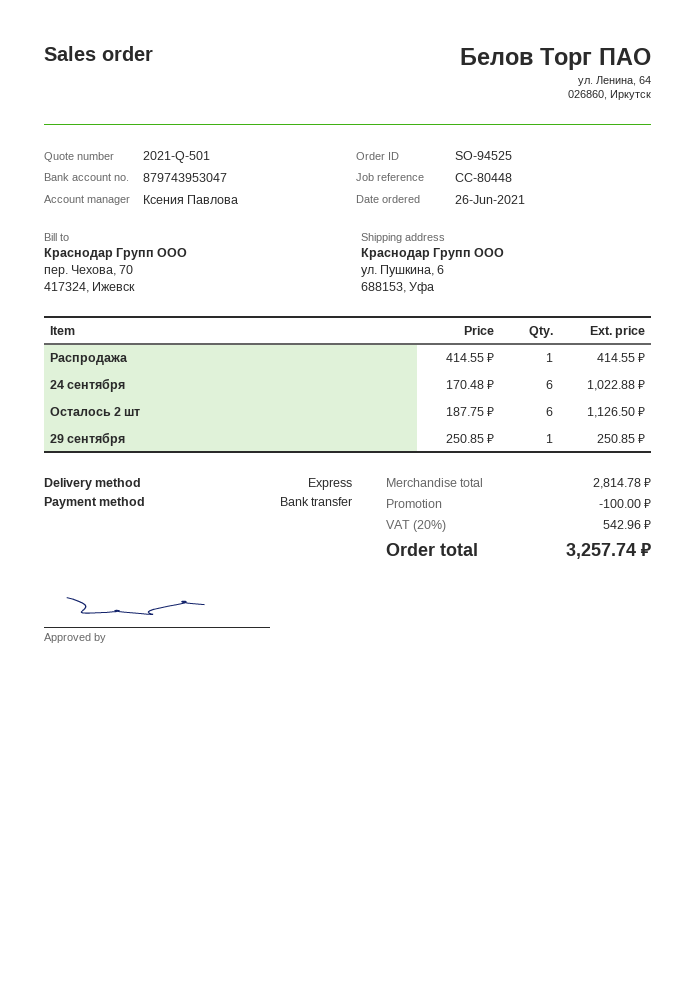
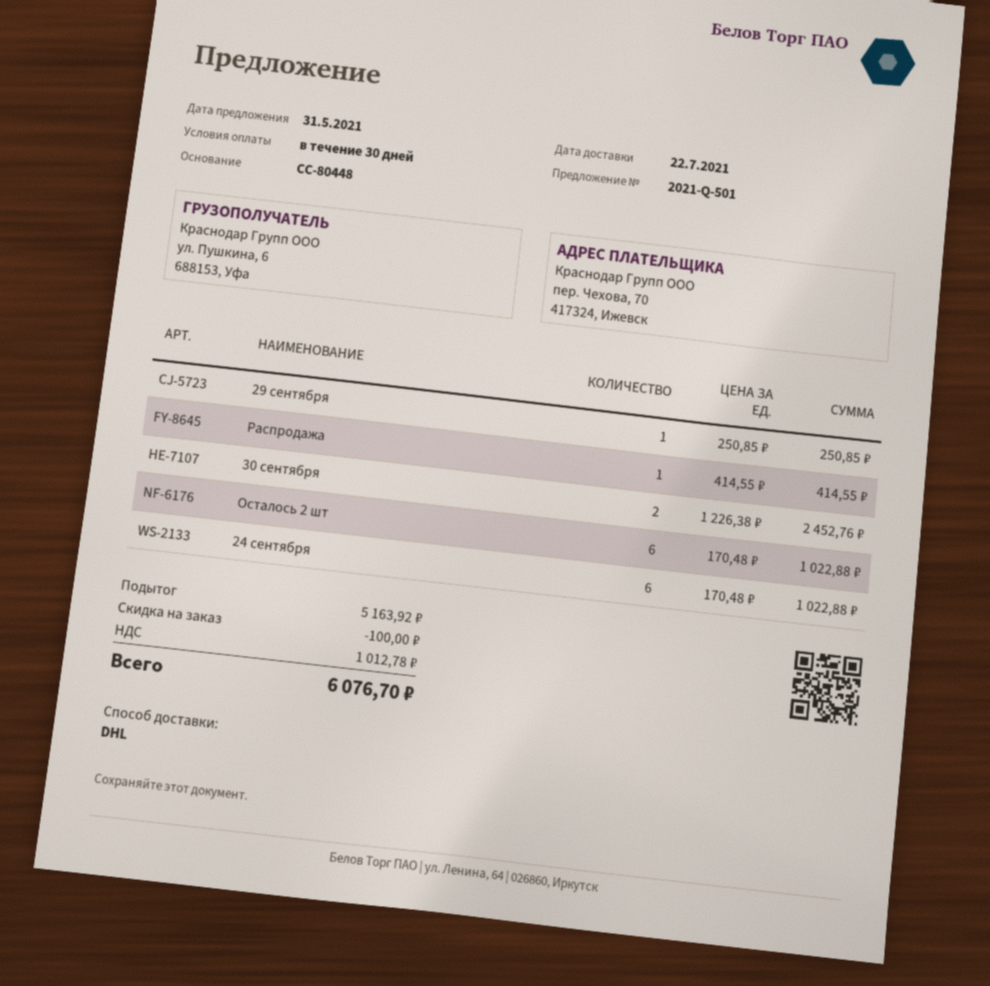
shipping method: express -> DHL
Осталось 2 шт: 6 x 187.75 = 1126.50 -> 6 x 170.48 = 1022.88
30 сентября: none -> 2 x 1226.38 = 2452.76
subtotal: 2814.78 -> 5163.92
tax: 542.96 -> 1012.78
total: 3257.74 -> 6076.70

